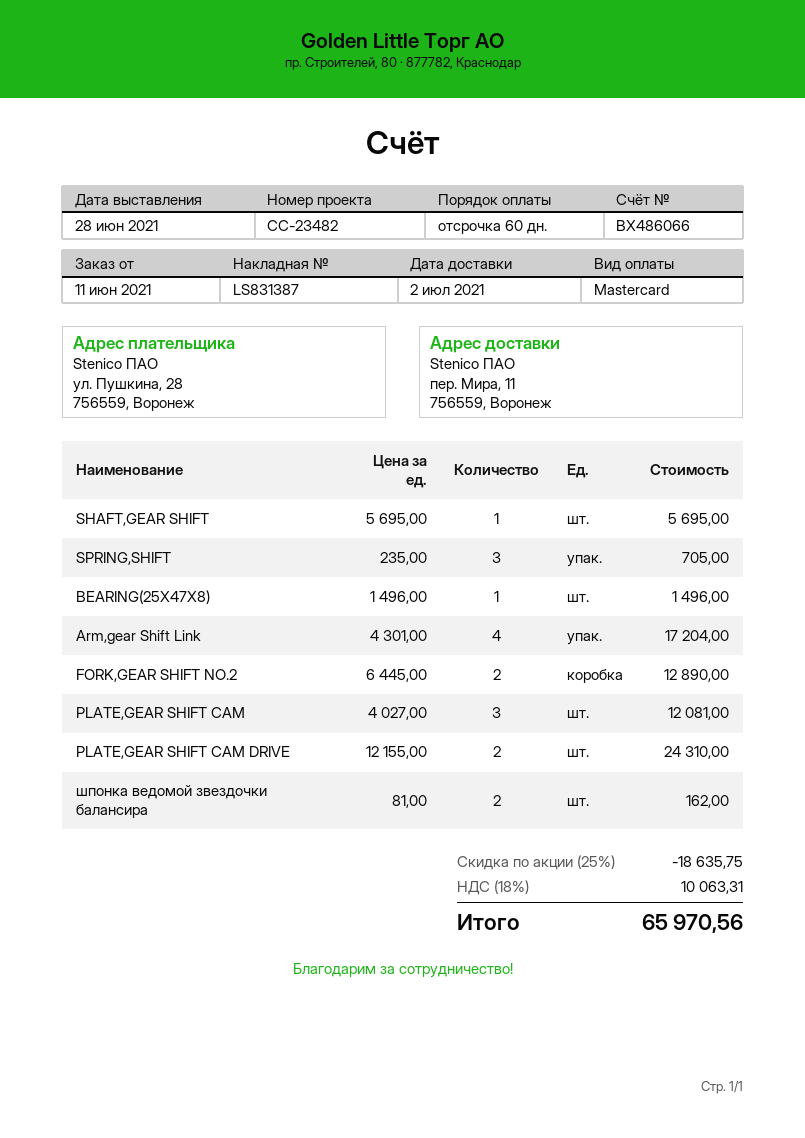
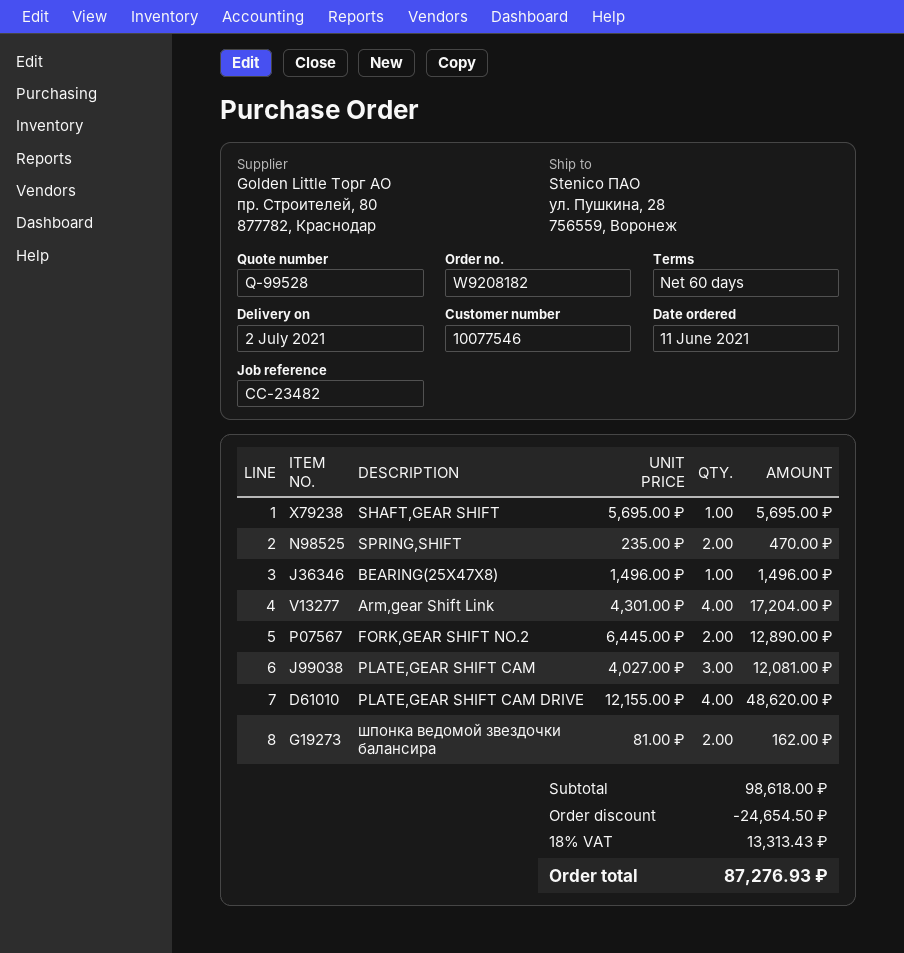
ship to: пер. Мира, 11, 756559, Воронеж -> ул. Пушкина, 28, 756559, Воронеж
SPRING,SHIFT: 3 x 235.00 = 705.00 -> 2 x 235.00 = 470.00
PLATE,GEAR SHIFT CAM DRIVE: 2 x 12155.00 = 24310.00 -> 4 x 12155.00 = 48620.00
discount: 18635.75 -> 24654.50
tax: 18% = 10063.31 -> 18% = 13313.43
total: 65970.56 -> 87276.93

